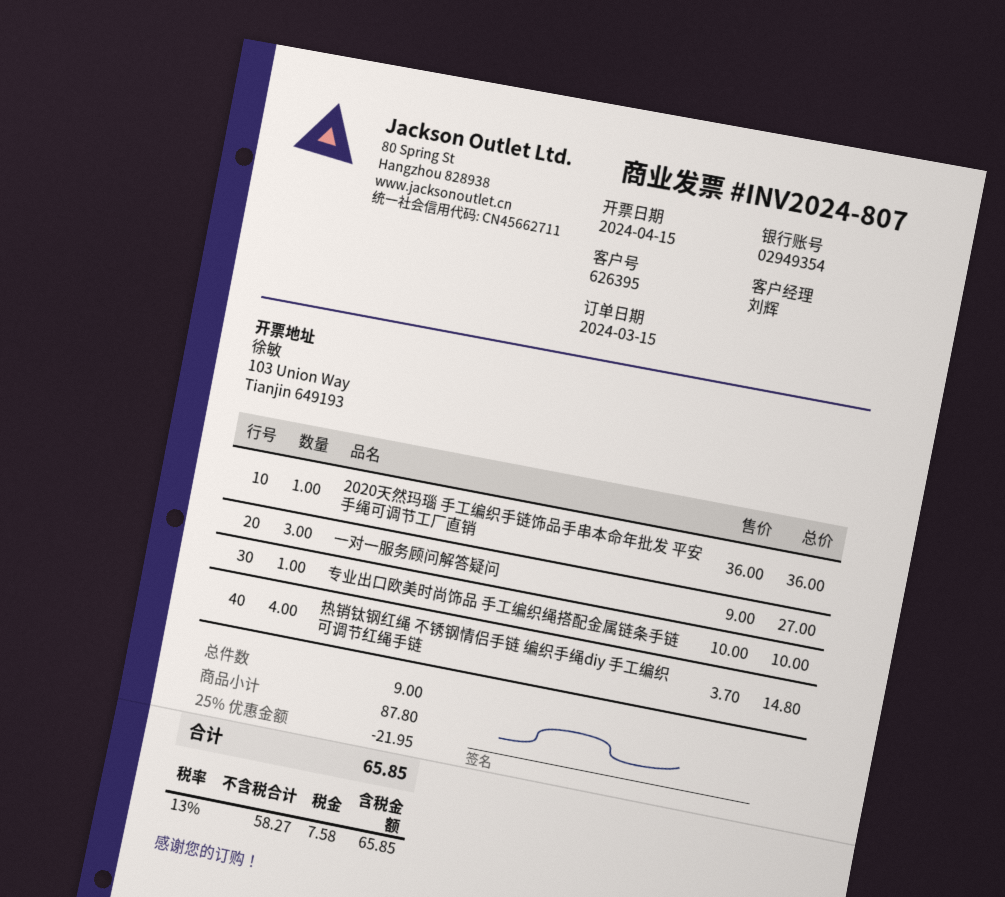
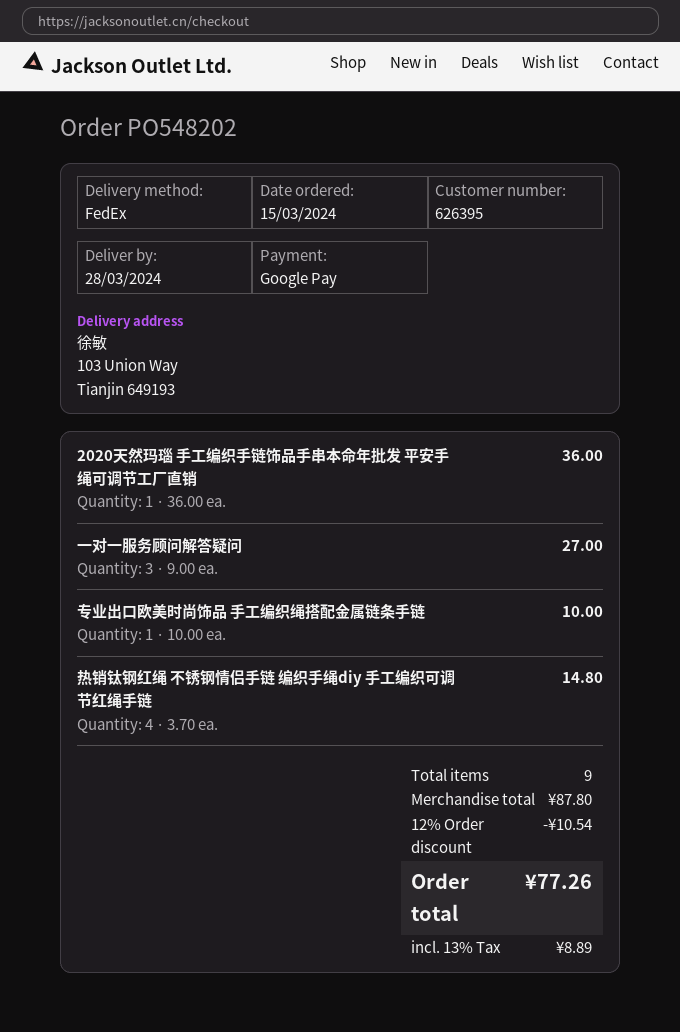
discount: 25% = 21.95 -> 12% = 10.54
tax: 13% = 7.58 -> 13% = 8.89
total: 65.85 -> 77.26

